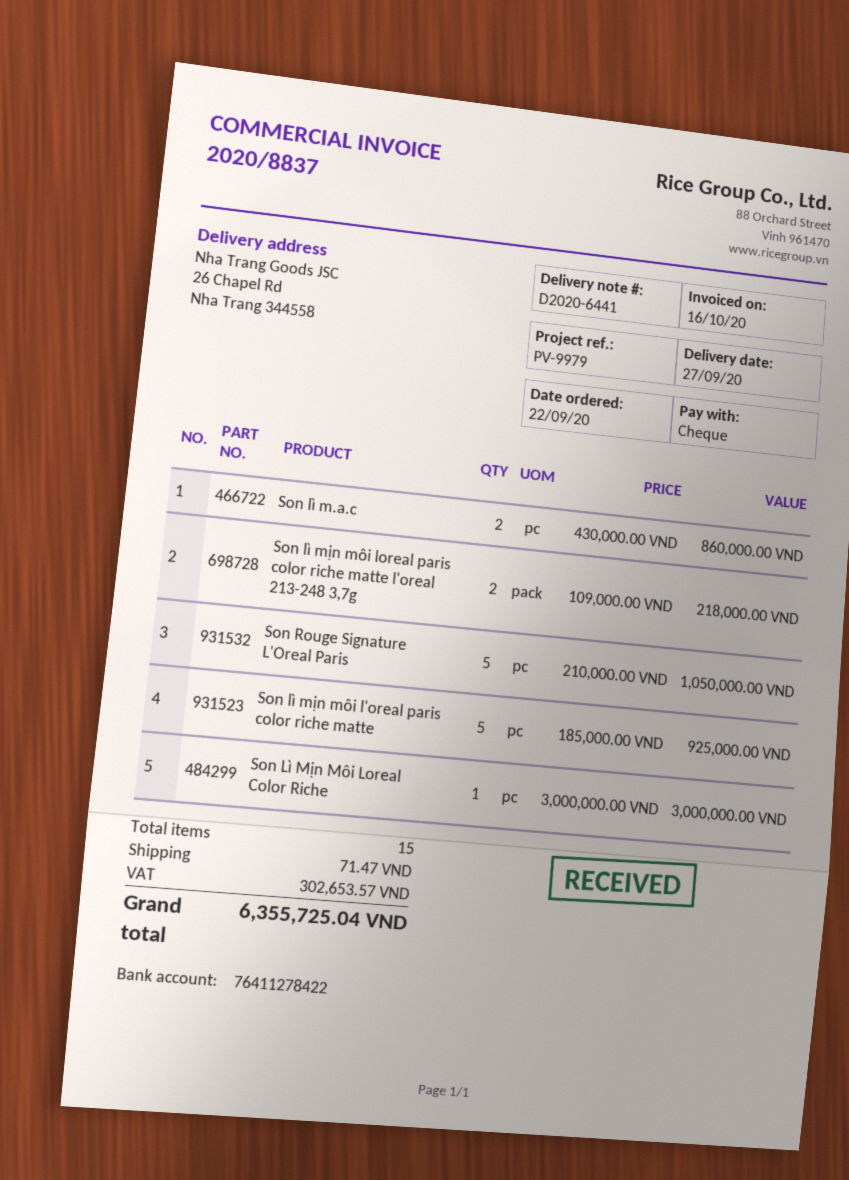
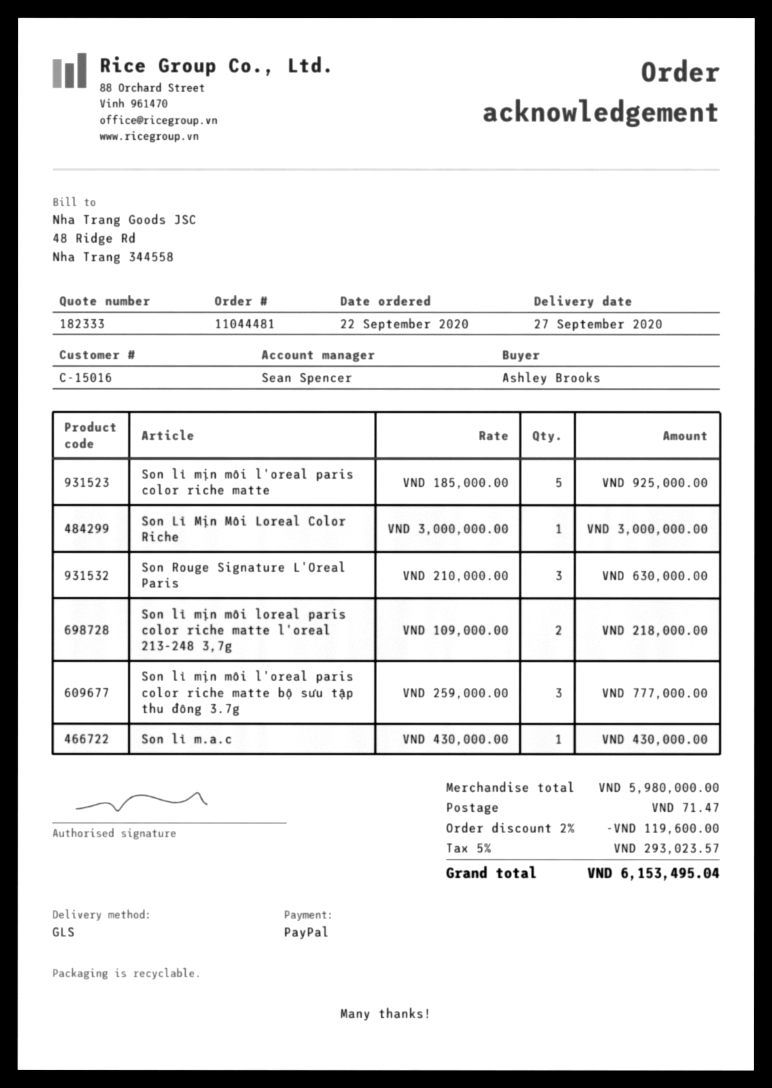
payment method: cheque -> PayPal
Son lì m.a.c: 2 x 430000.00 = 860000.00 -> 1 x 430000.00 = 430000.00
Son Rouge Signature L'Oreal Paris: 5 x 210000.00 = 1050000.00 -> 3 x 210000.00 = 630000.00
Son lì mịn môi l'oreal paris color riche matte bộ sưu tập thu đông 3.7g: none -> 3 x 259000.00 = 777000.00
discount: none -> 2% = 119600.00
tax: 302653.57 -> 293023.57
total: 6355725.04 -> 6153495.04

